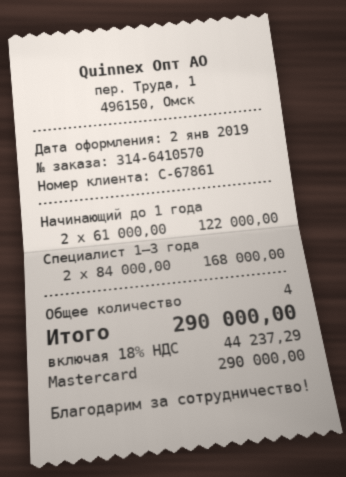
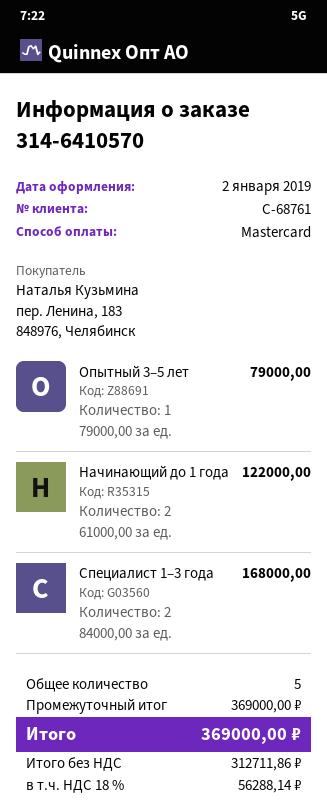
customer number: C-67861 -> C-68761
Опытный 3–5 лет: none -> 1 x 79000.00 = 79000.00
total quantity: 4 -> 5
tax: 18% = 44237.29 -> 18% = 56288.14
total: 290000.00 -> 369000.00

